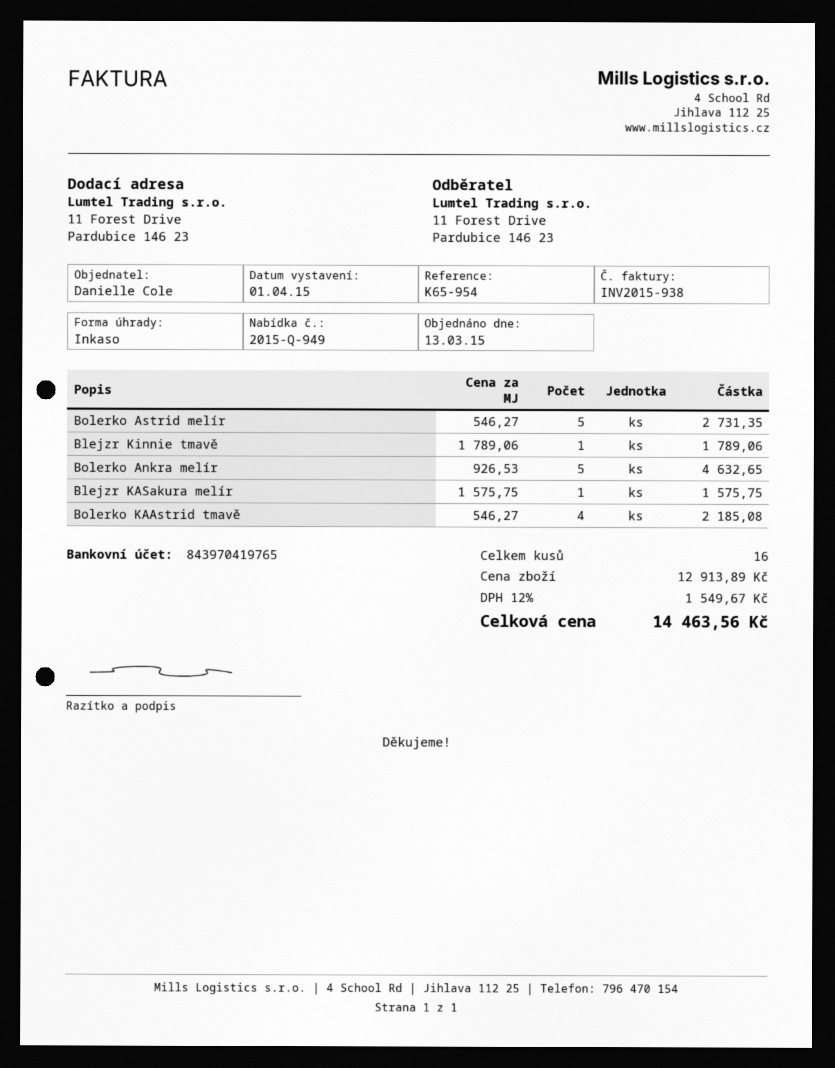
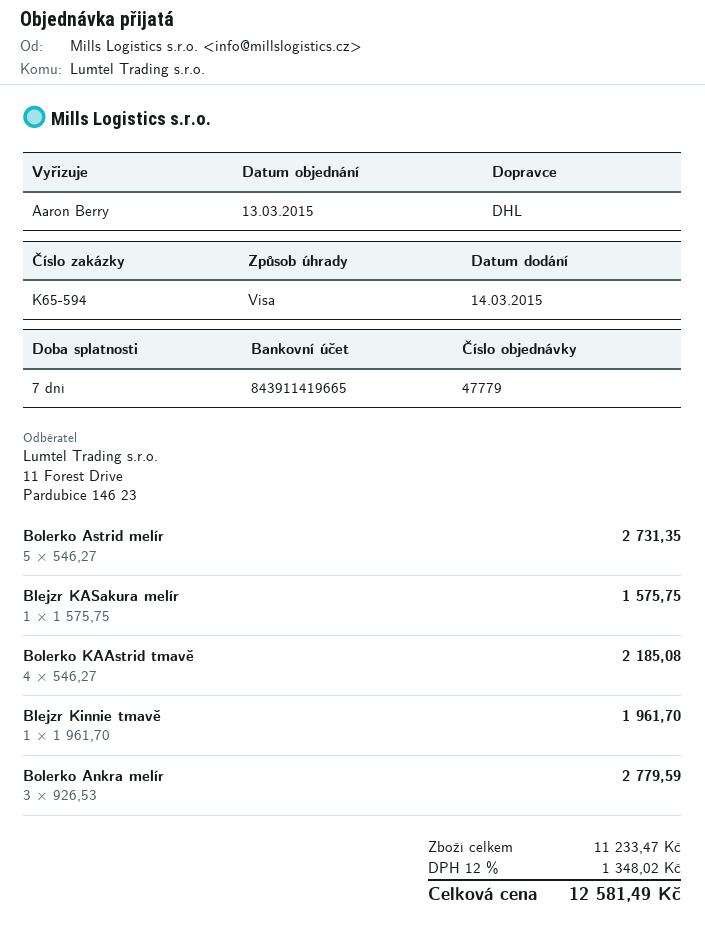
reference: K65-954 -> K65-594
payment method: direct debit -> Visa
bank account: 843970419765 -> 843911419665
Blejzr Kinnie tmavě: 1 x 1789.06 = 1789.06 -> 1 x 1961.70 = 1961.70
Bolerko Ankra melír: 5 x 926.53 = 4632.65 -> 3 x 926.53 = 2779.59
subtotal: 12913.89 -> 11233.47
tax: 12% = 1549.67 -> 12% = 1348.02
total: 14463.56 -> 12581.49

